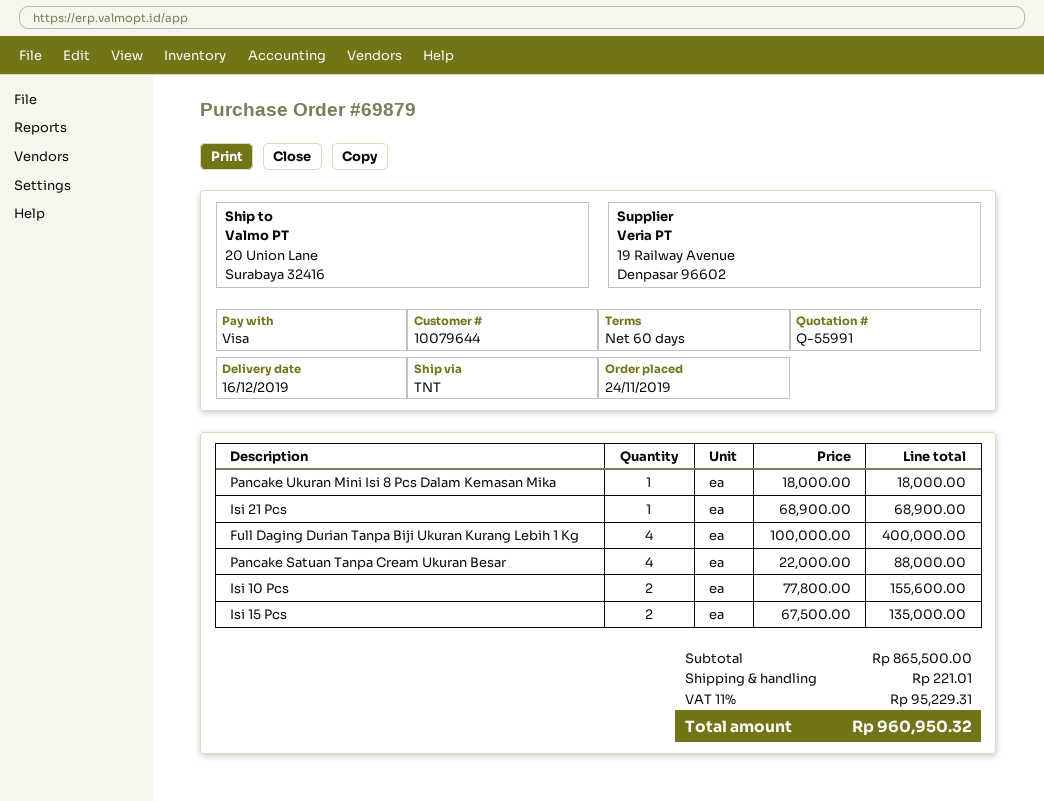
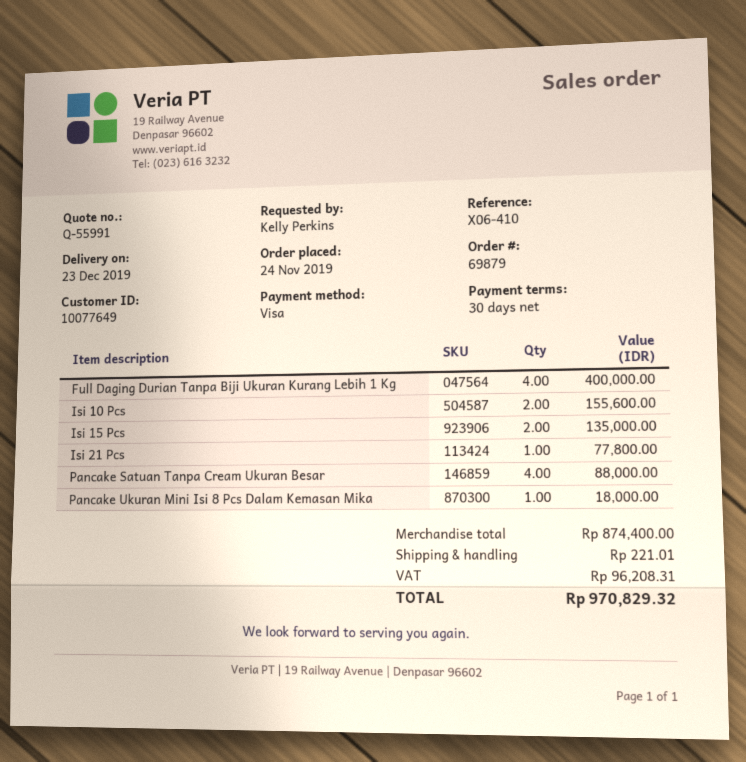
delivery date: 2019-12-16 -> 2019-12-23
payment terms: 60 days -> 30 days
customer number: 10079644 -> 10077649
Isi 21 Pcs: 1 for 68900.00 -> 1 for 77800.00
subtotal: 865500.00 -> 874400.00
tax: 95229.31 -> 96208.31
total: 960950.32 -> 970829.32

